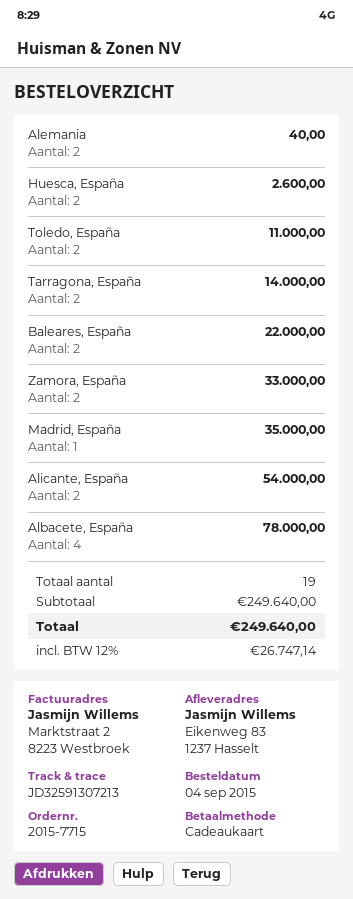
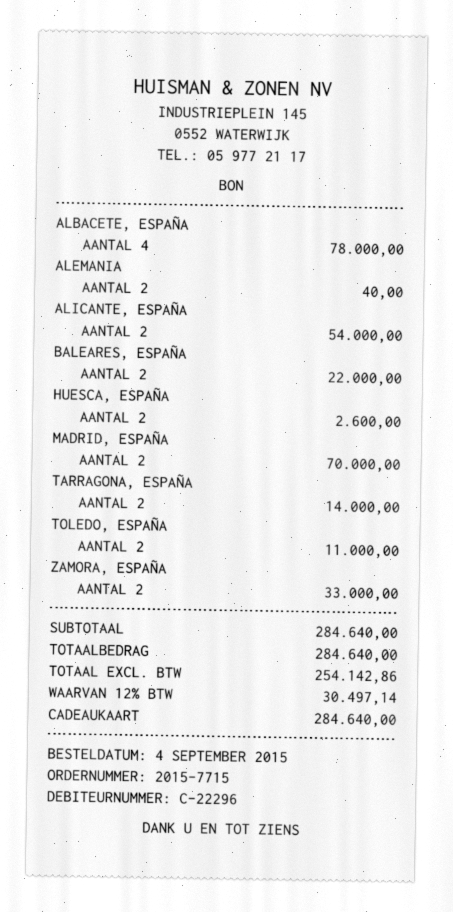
Madrid, España: 1 for 35000.00 -> 2 for 70000.00
subtotal: 249640.00 -> 284640.00
tax: 12% = 26747.14 -> 12% = 30497.14
total: 249640.00 -> 284640.00

